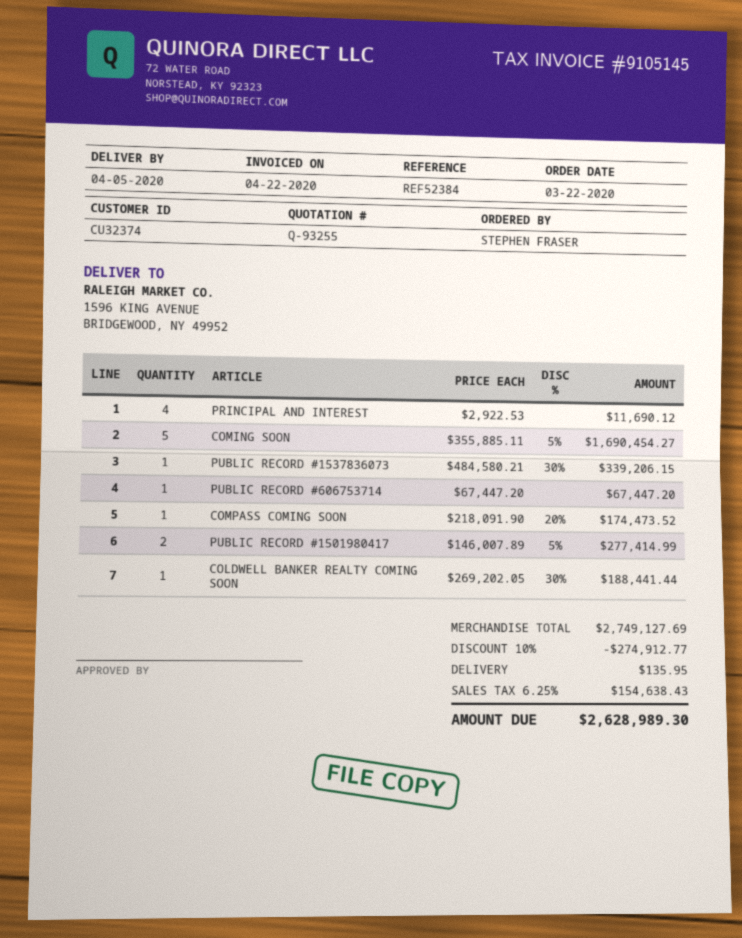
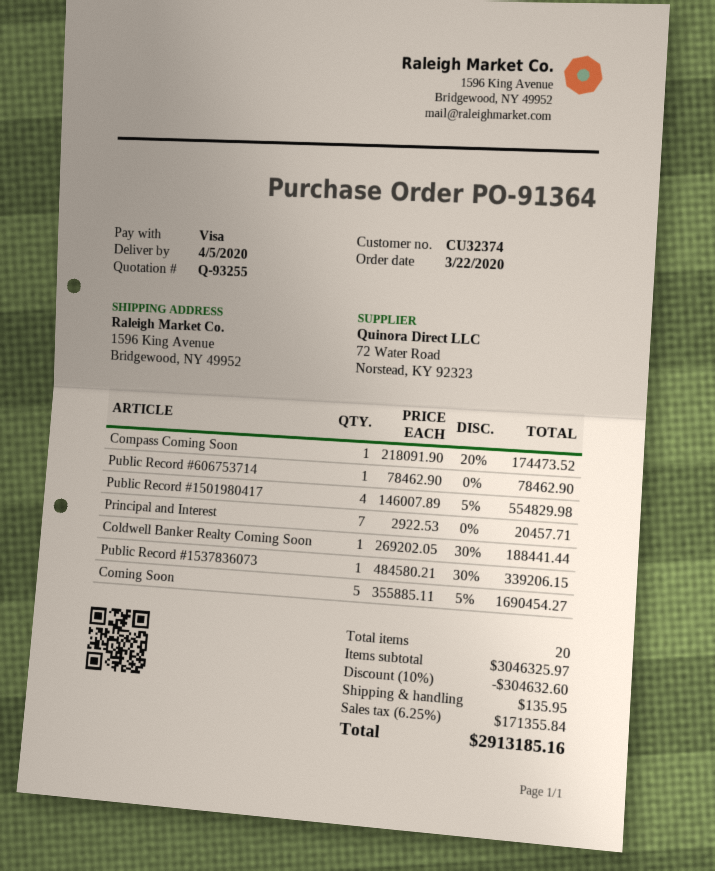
PRINCIPAL AND INTEREST: 4 x 2922.53 = 11690.12 -> 7 x 2922.53 = 20457.71
PUBLIC RECORD #606753714: 1 x 67447.20 = 67447.20 -> 1 x 78462.90 = 78462.90
PUBLIC RECORD #1501980417: 2 x 146007.89 - 5% = 277414.99 -> 4 x 146007.89 - 5% = 554829.98
subtotal: 2749127.69 -> 3046325.97
discount: 10% = 274912.77 -> 10% = 304632.60
tax: 6.25% = 154638.43 -> 6.25% = 171355.84
total: 2628989.30 -> 2913185.16

